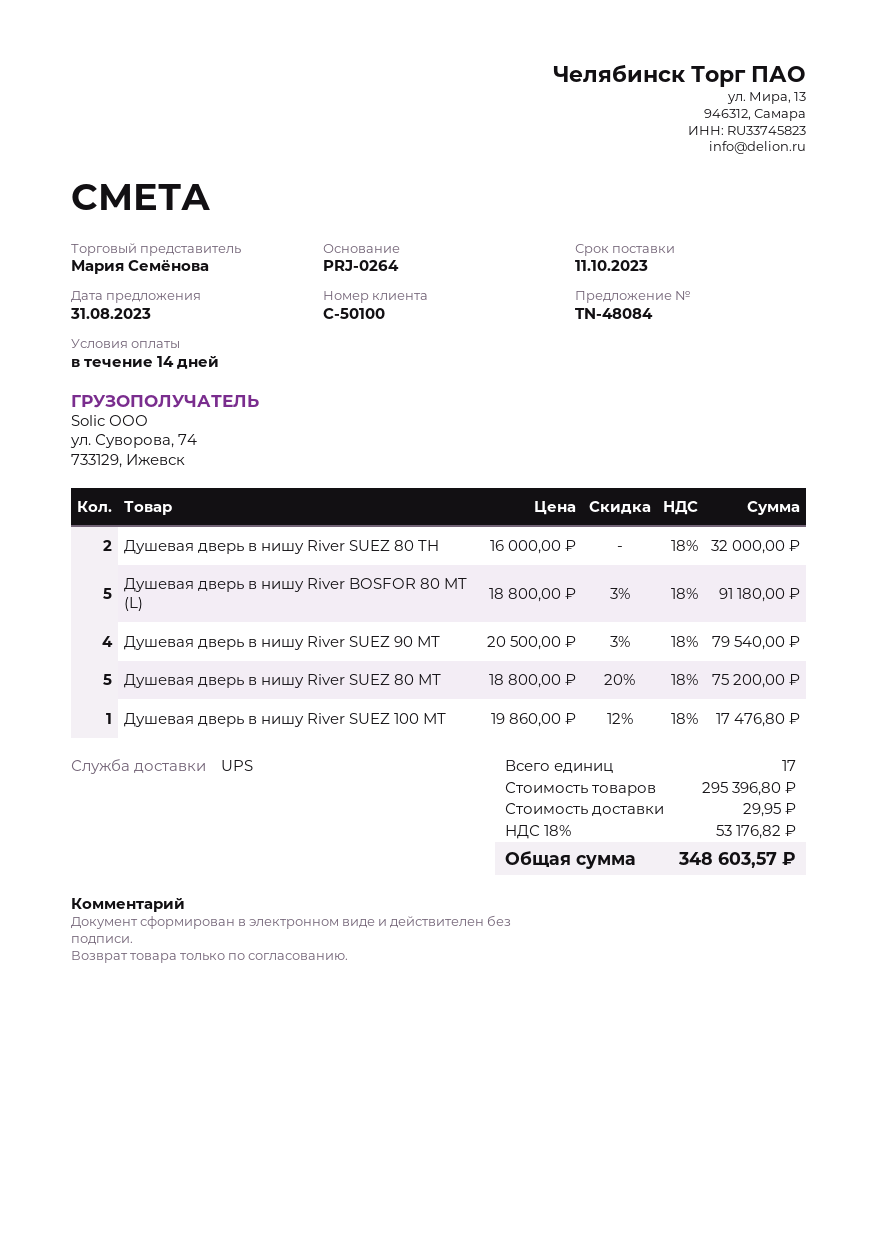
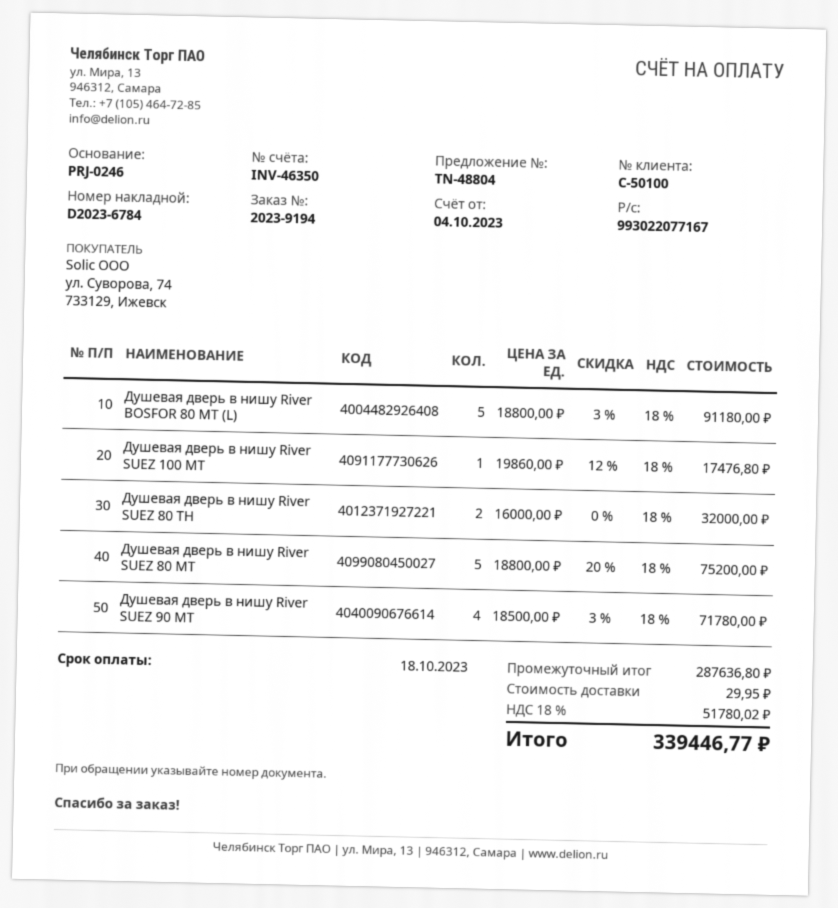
quote number: TN-48084 -> TN-48804
reference: PRJ-0264 -> PRJ-0246
Душевая дверь в нишу River SUEZ 90 МТ: 4 x 20500.00 - 3% = 79540.00 -> 4 x 18500.00 - 3% = 71780.00
subtotal: 295396.80 -> 287636.80
tax: 18% = 53176.82 -> 18% = 51780.02
total: 348603.57 -> 339446.77

